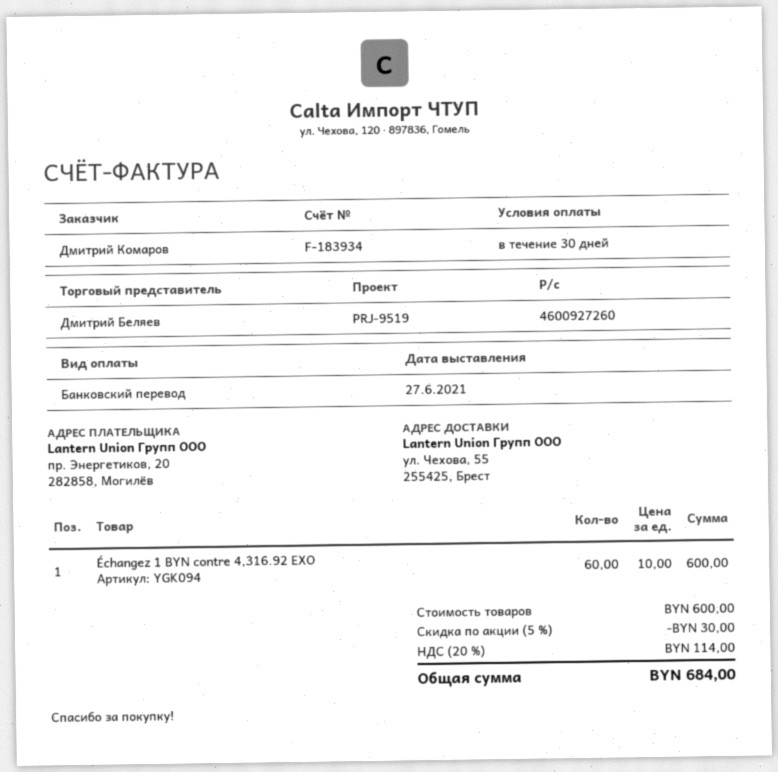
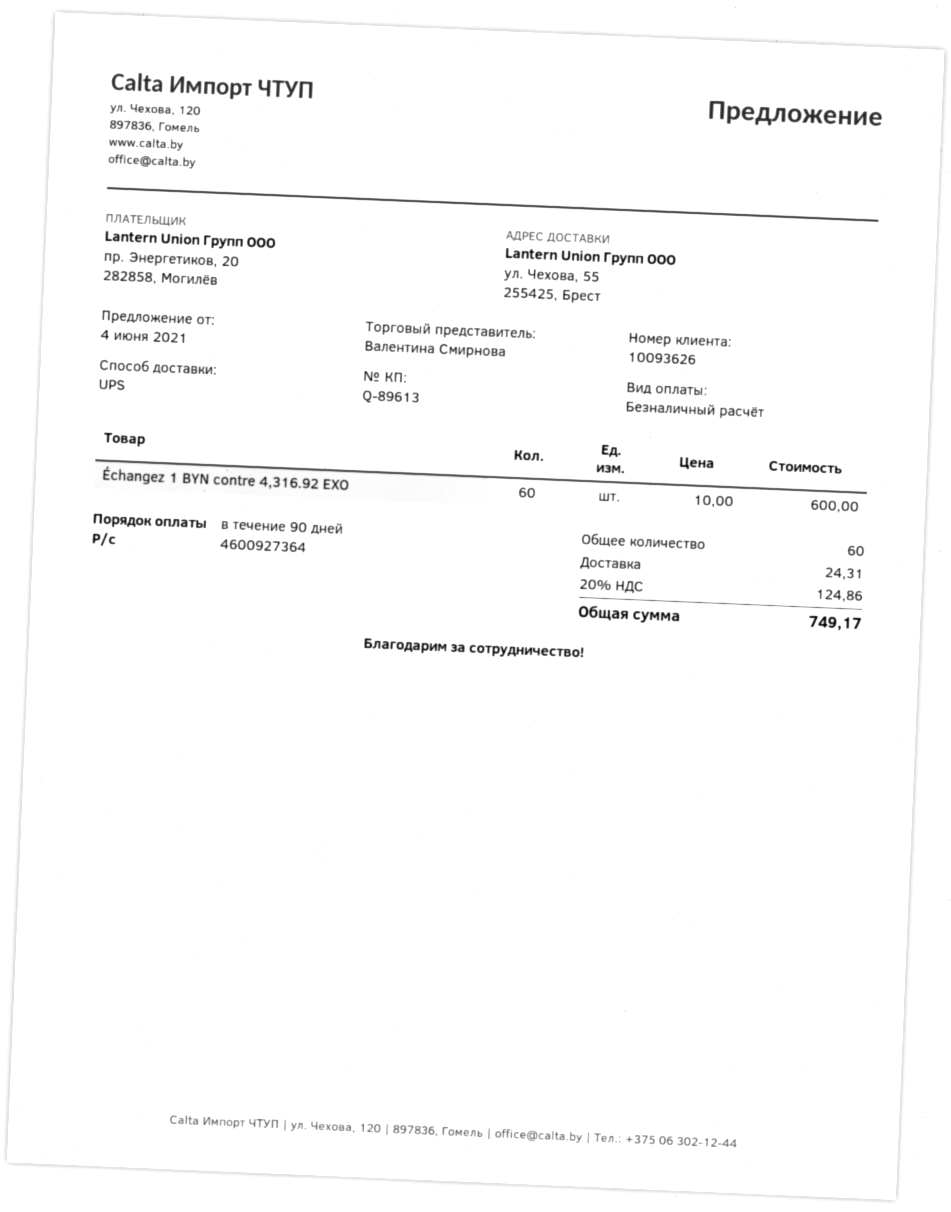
payment terms: 30 days -> 90 days
sales rep: Дмитрий Беляев -> Валентина Смирнова
bank account: 4600927260 -> 4600927364
discount: 5% = 30.00 -> none
shipping: none -> 24.31
tax: 20% = 114.00 -> 20% = 124.86
total: 684.00 -> 749.17

